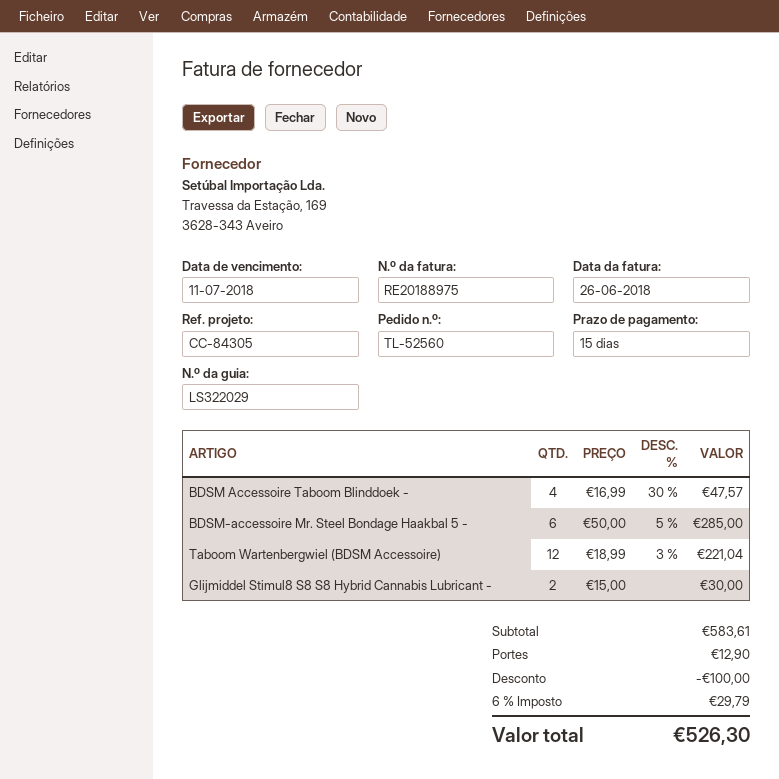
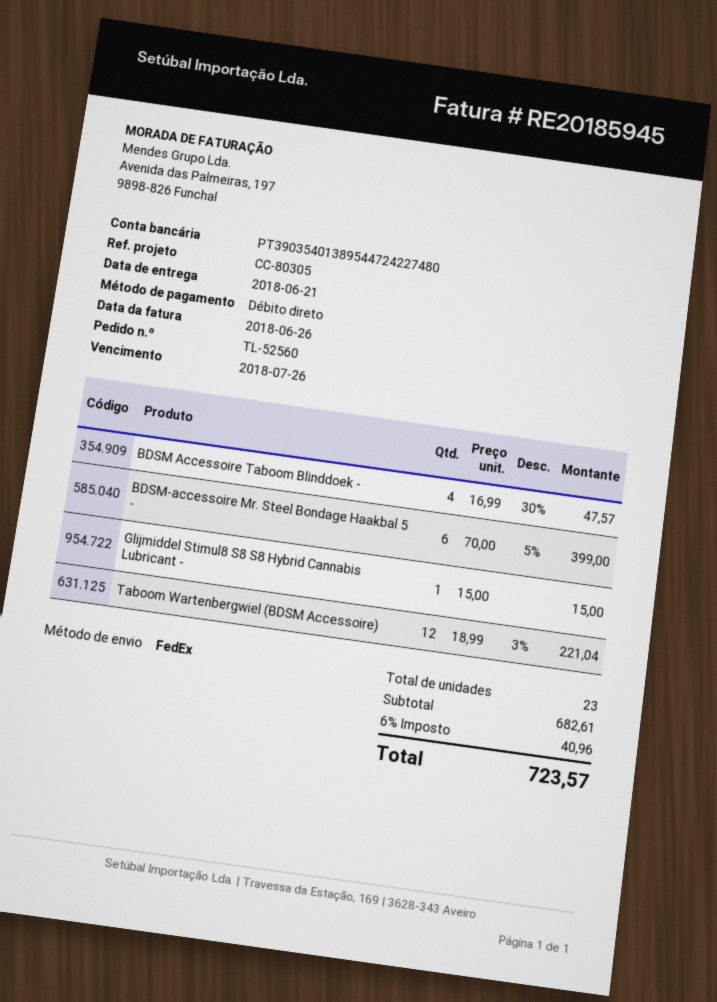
invoice number: RE20188975 -> RE20185945
due date: 2018-07-11 -> 2018-07-26
reference: CC-84305 -> CC-80305
BDSM-accessoire Mr. Steel Bondage Haakbal 5 -: 6 x 50.00 - 5% = 285.00 -> 6 x 70.00 - 5% = 399.00
Glijmiddel Stimul8 S8 S8 Hybrid Cannabis Lubricant -: 2 x 15.00 = 30.00 -> 1 x 15.00 = 15.00
subtotal: 583.61 -> 682.61
discount: 100.00 -> none
shipping: 12.90 -> none
tax: 6% = 29.79 -> 6% = 40.96
total: 526.30 -> 723.57

